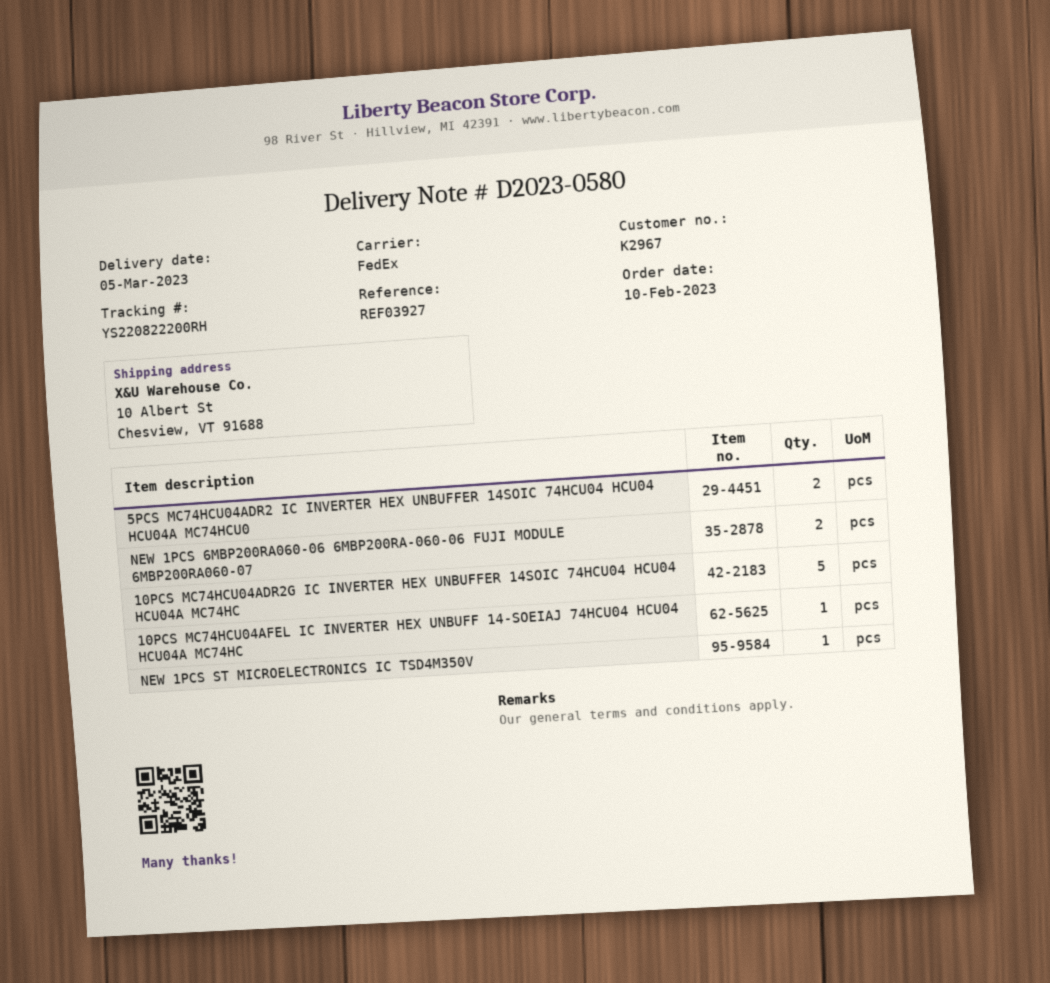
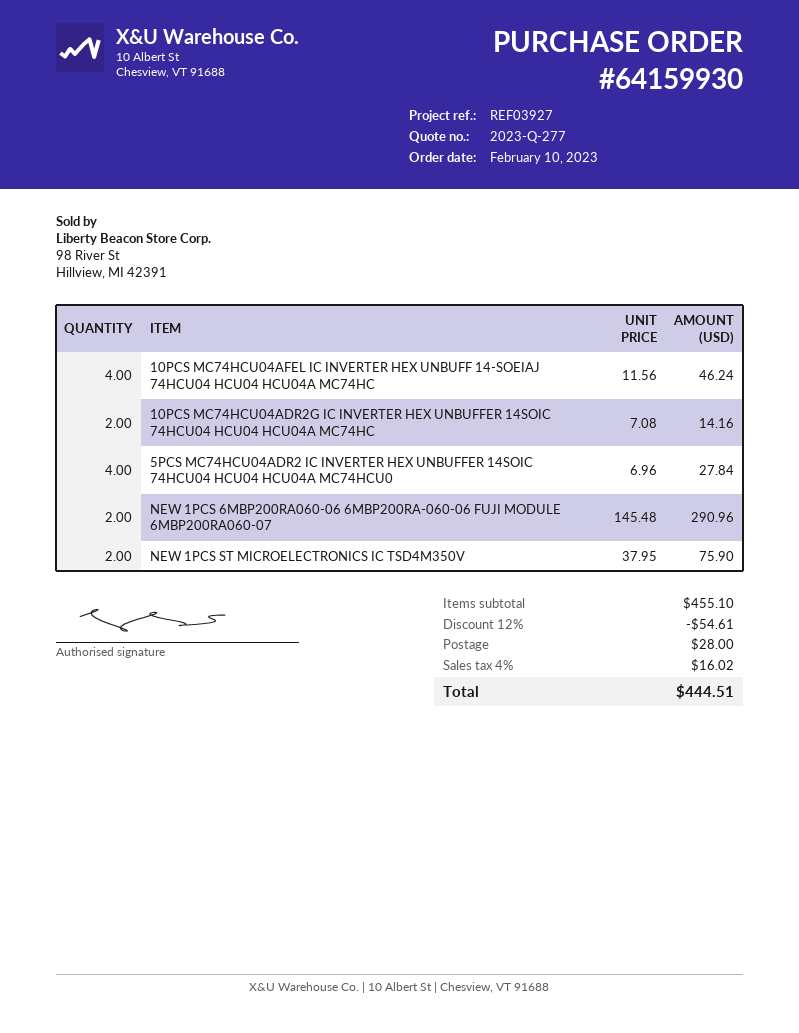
5PCS MC74HCU04ADR2 IC INVERTER HEX UNBUFFER 14SOIC 74HCU04 HCU04 HCU04A MC74HCU0: 2 -> 4
10PCS MC74HCU04ADR2G IC INVERTER HEX UNBUFFER 14SOIC 74HCU04 HCU04 HCU04A MC74HC: 5 -> 2
10PCS MC74HCU04AFEL IC INVERTER HEX UNBUFF 14-SOEIAJ 74HCU04 HCU04 HCU04A MC74HC: 1 -> 4
NEW 1PCS ST MICROELECTRONICS IC TSD4M350V: 1 -> 2

